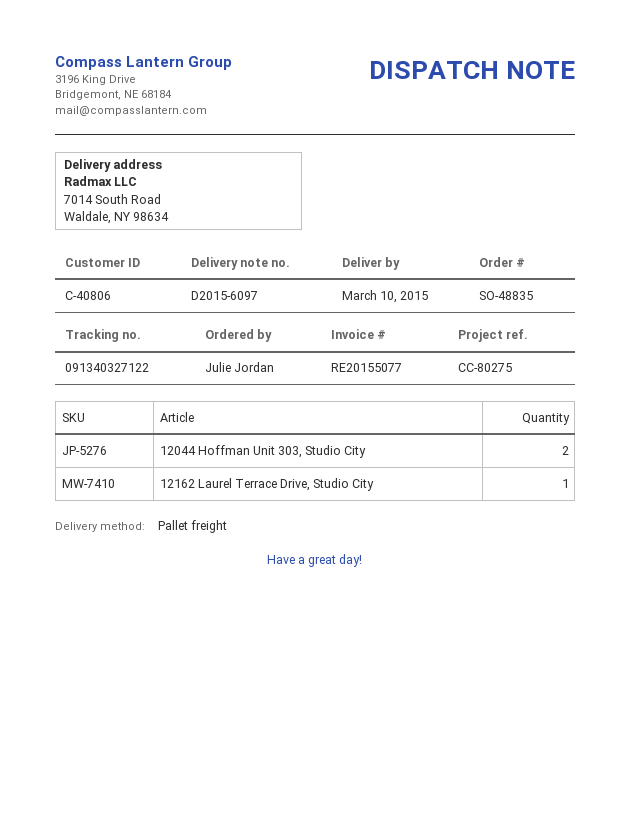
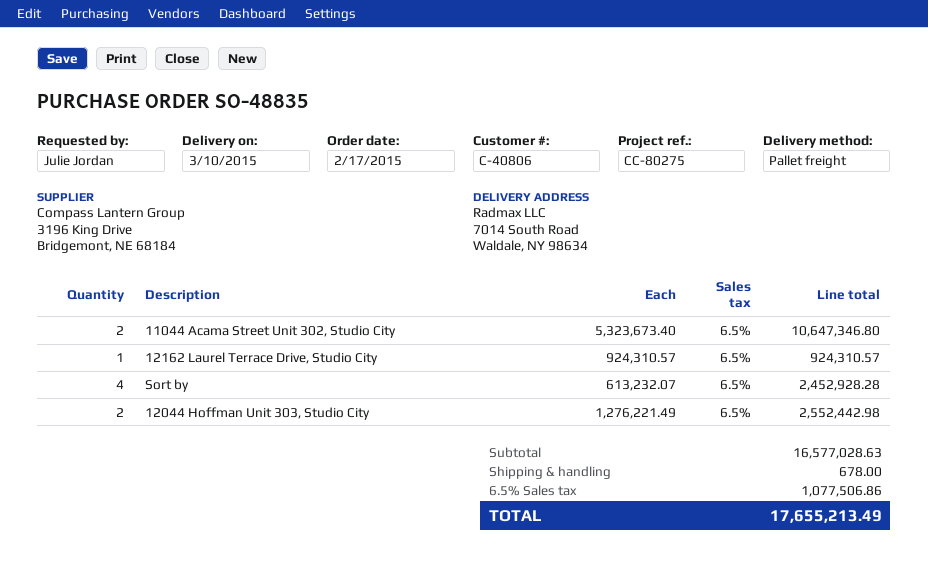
11044 Acama Street Unit 302, Studio City: none -> 2
Sort by: none -> 4

